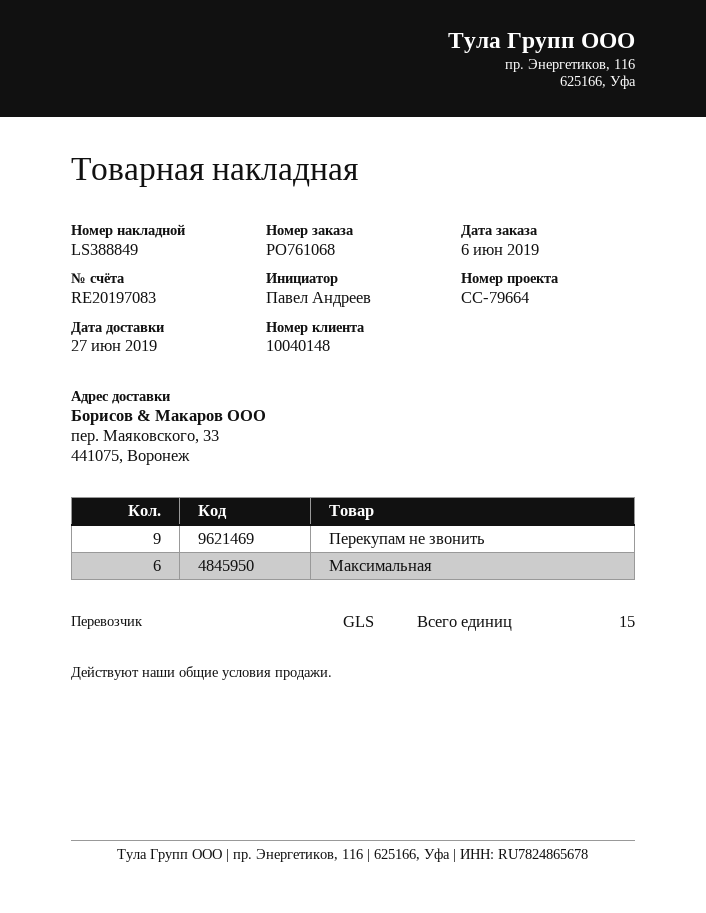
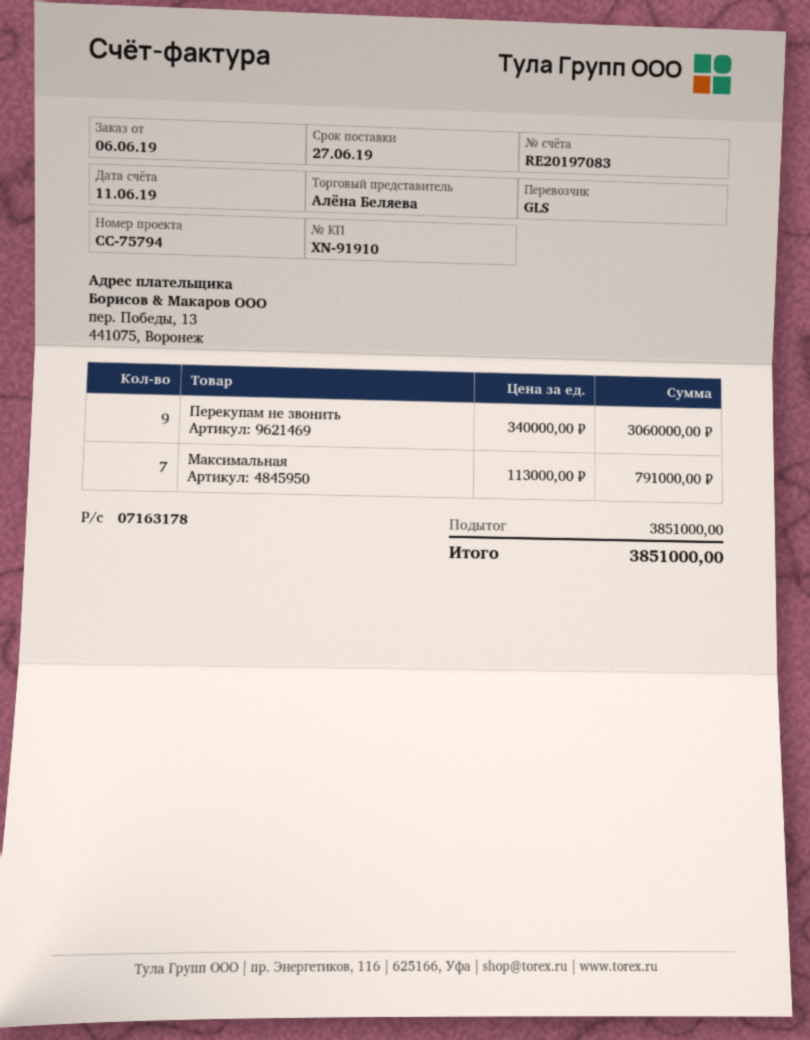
reference: CC-79664 -> CC-75794
Максимальная: 6 -> 7

